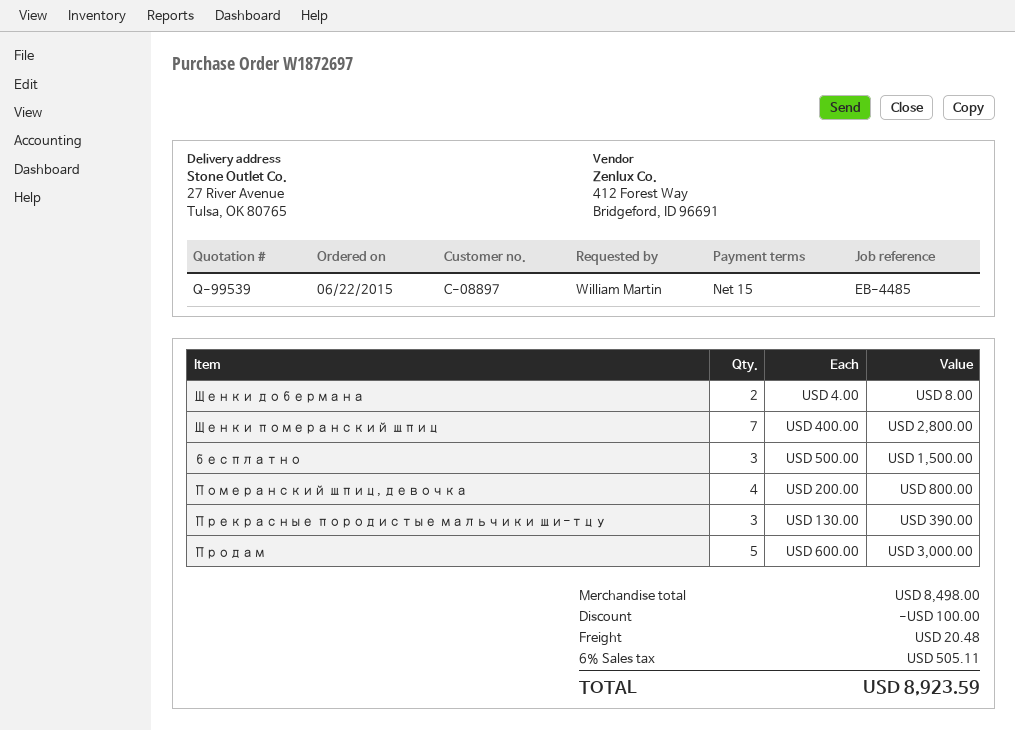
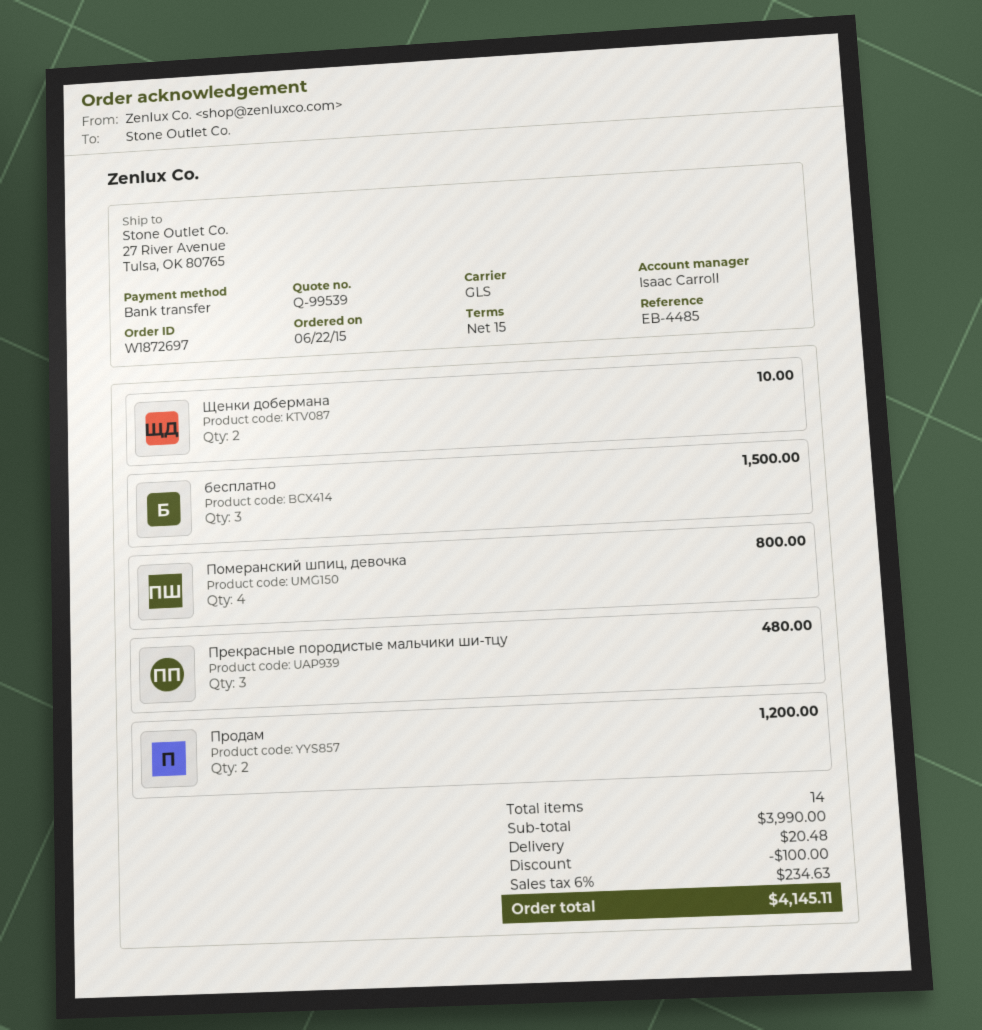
Щенки добермана: 2 for 8.00 -> 2 for 10.00
Щенки померанский шпиц: 7 for 2800.00 -> none
Прекрасные породистые мальчики ши-тцу: 3 for 390.00 -> 3 for 480.00
Продам: 5 for 3000.00 -> 2 for 1200.00
subtotal: 8498.00 -> 3990.00
tax: 6% = 505.11 -> 6% = 234.63
total: 8923.59 -> 4145.11

